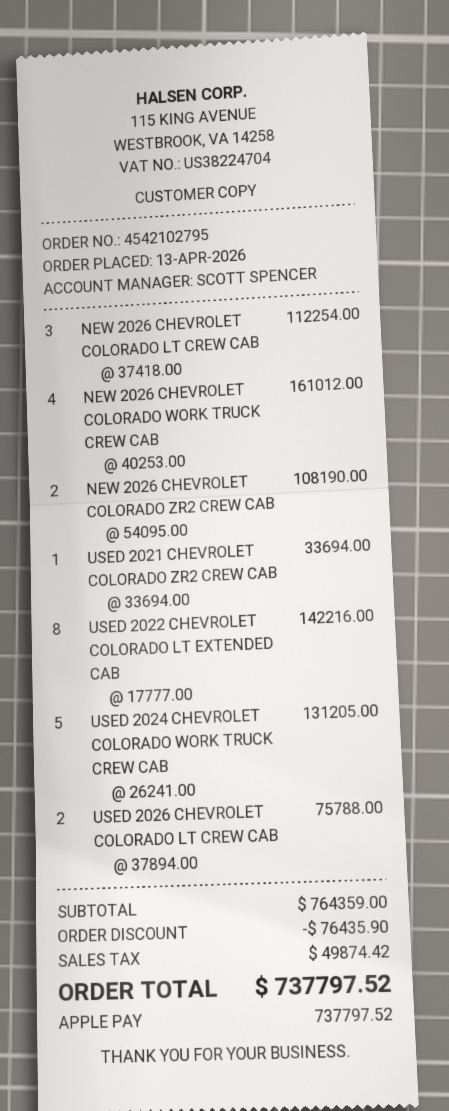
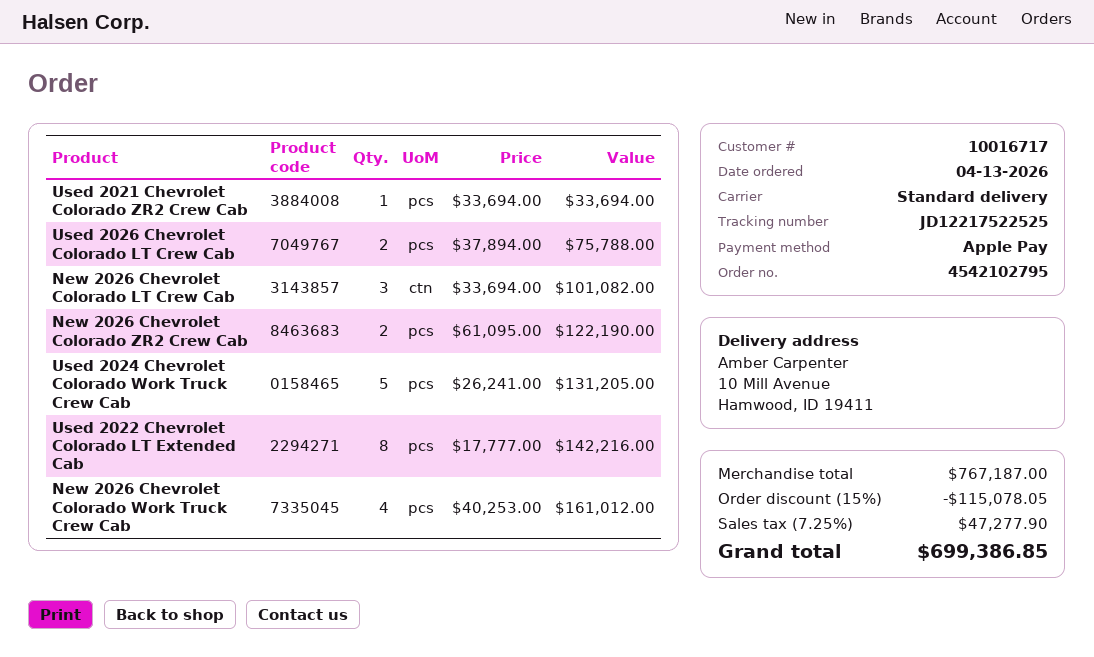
NEW 2026 CHEVROLET COLORADO LT CREW CAB: 3 x 37418.00 = 112254.00 -> 3 x 33694.00 = 101082.00
NEW 2026 CHEVROLET COLORADO ZR2 CREW CAB: 2 x 54095.00 = 108190.00 -> 2 x 61095.00 = 122190.00
subtotal: 764359.00 -> 767187.00
discount: 76435.90 -> 115078.05
tax: 49874.42 -> 47277.90
total: 737797.52 -> 699386.85

